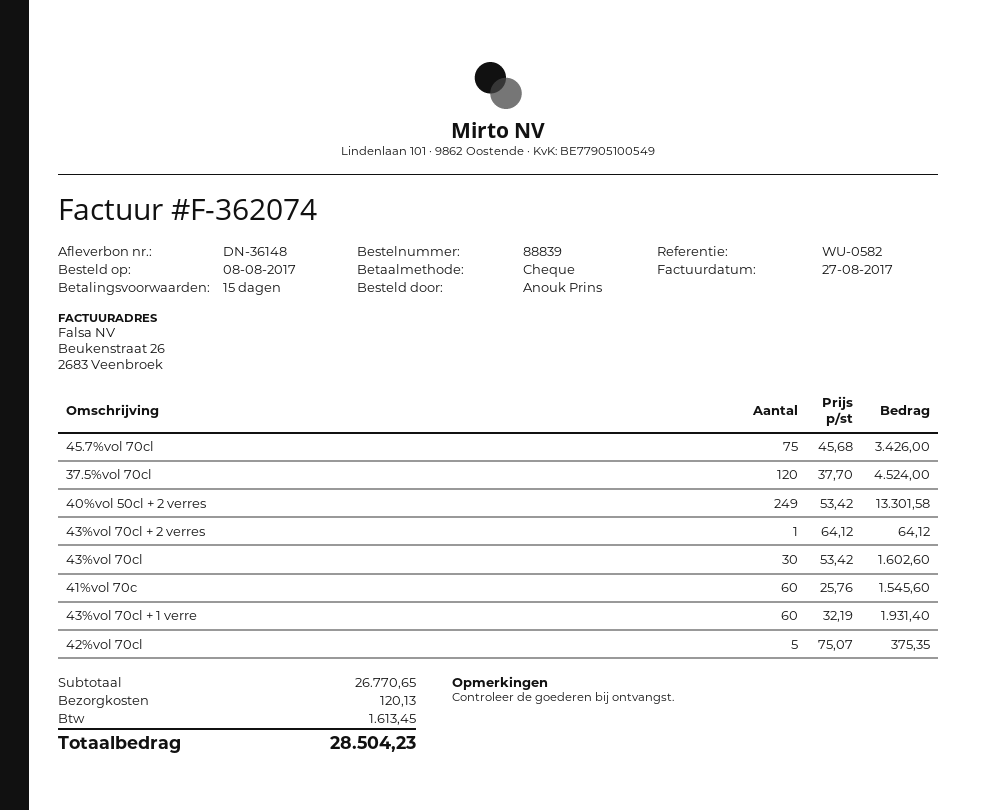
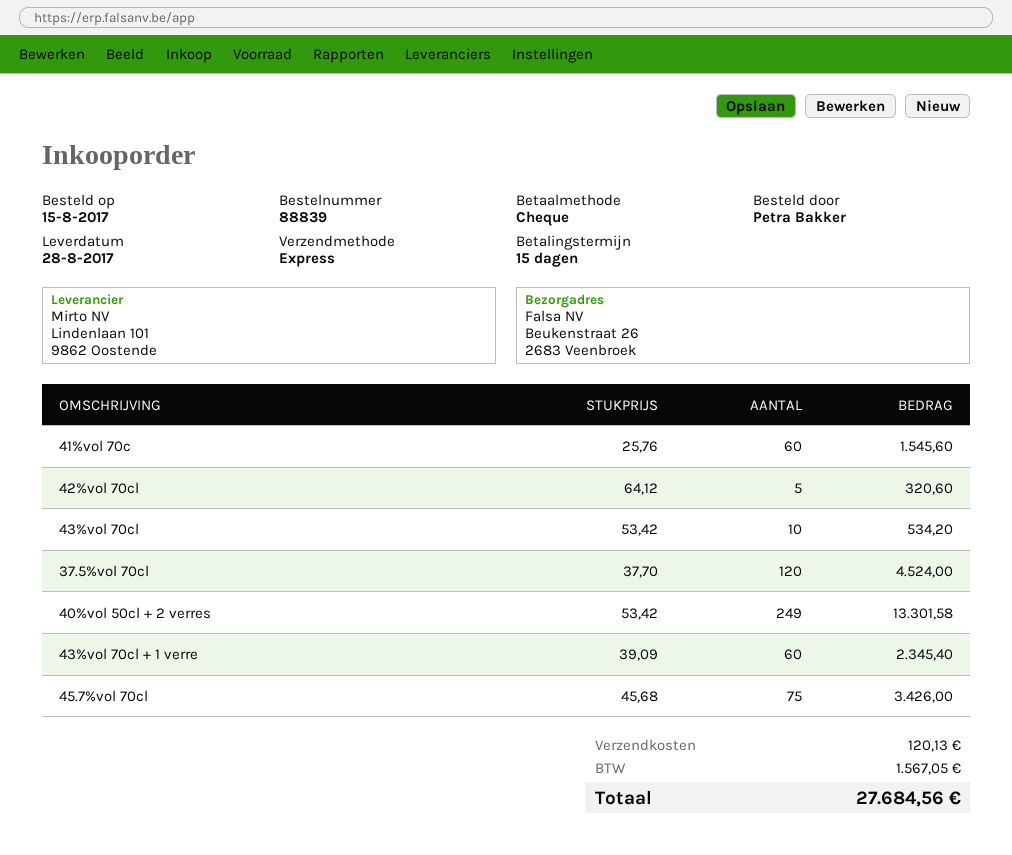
order date: 2017-08-08 -> 2017-08-15
ordered by: Anouk Prins -> Petra Bakker
43%vol 70cl + 2 verres: 1 x 64.12 = 64.12 -> none
43%vol 70cl: 30 x 53.42 = 1602.60 -> 10 x 53.42 = 534.20
43%vol 70cl + 1 verre: 60 x 32.19 = 1931.40 -> 60 x 39.09 = 2345.40
42%vol 70cl: 5 x 75.07 = 375.35 -> 5 x 64.12 = 320.60
tax: 1613.45 -> 1567.05
total: 28504.23 -> 27684.56

